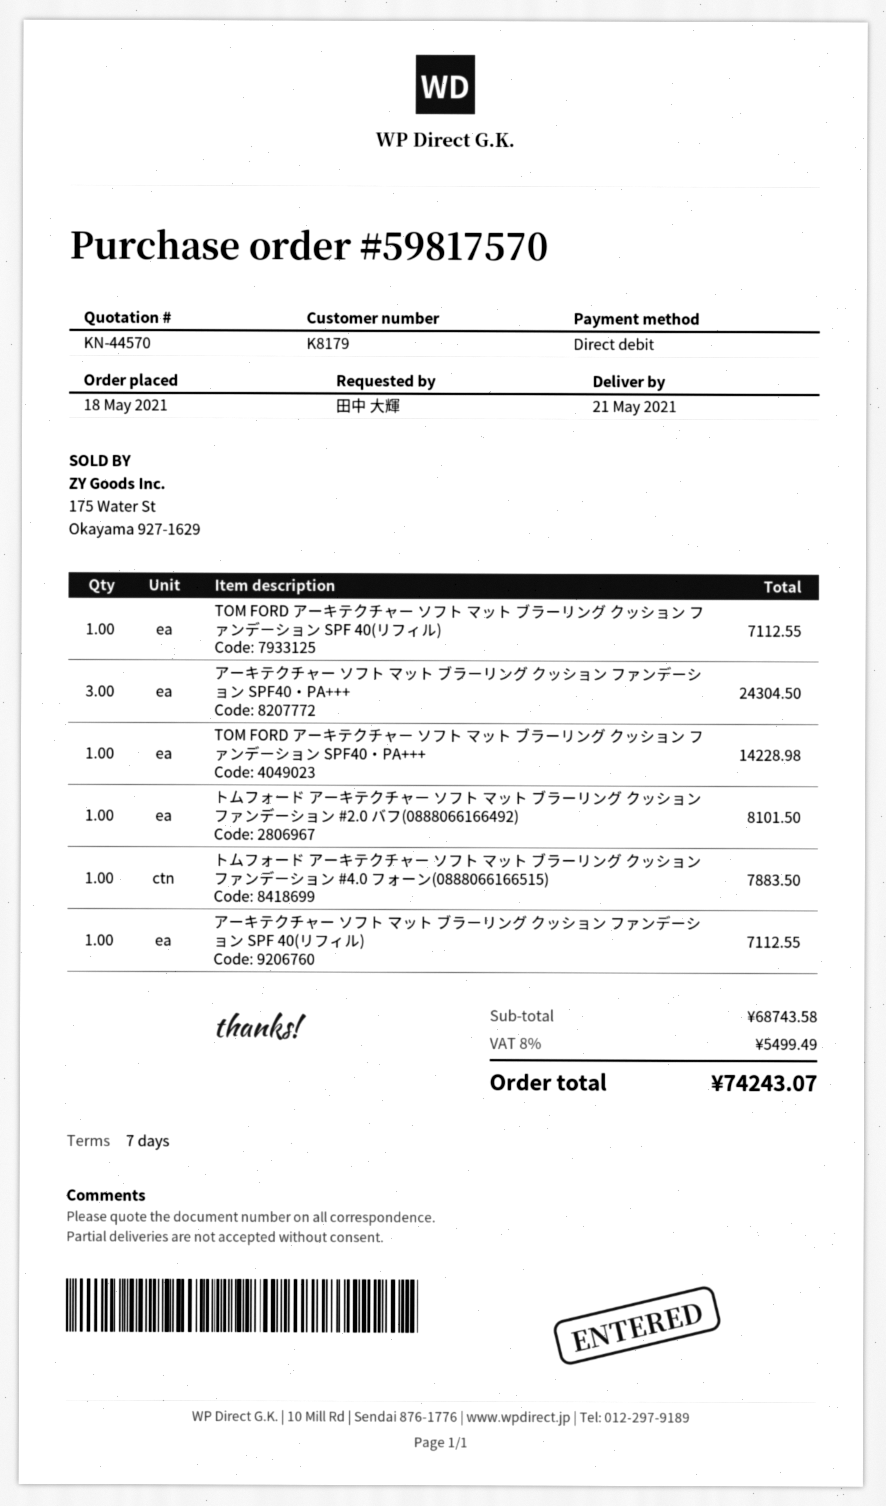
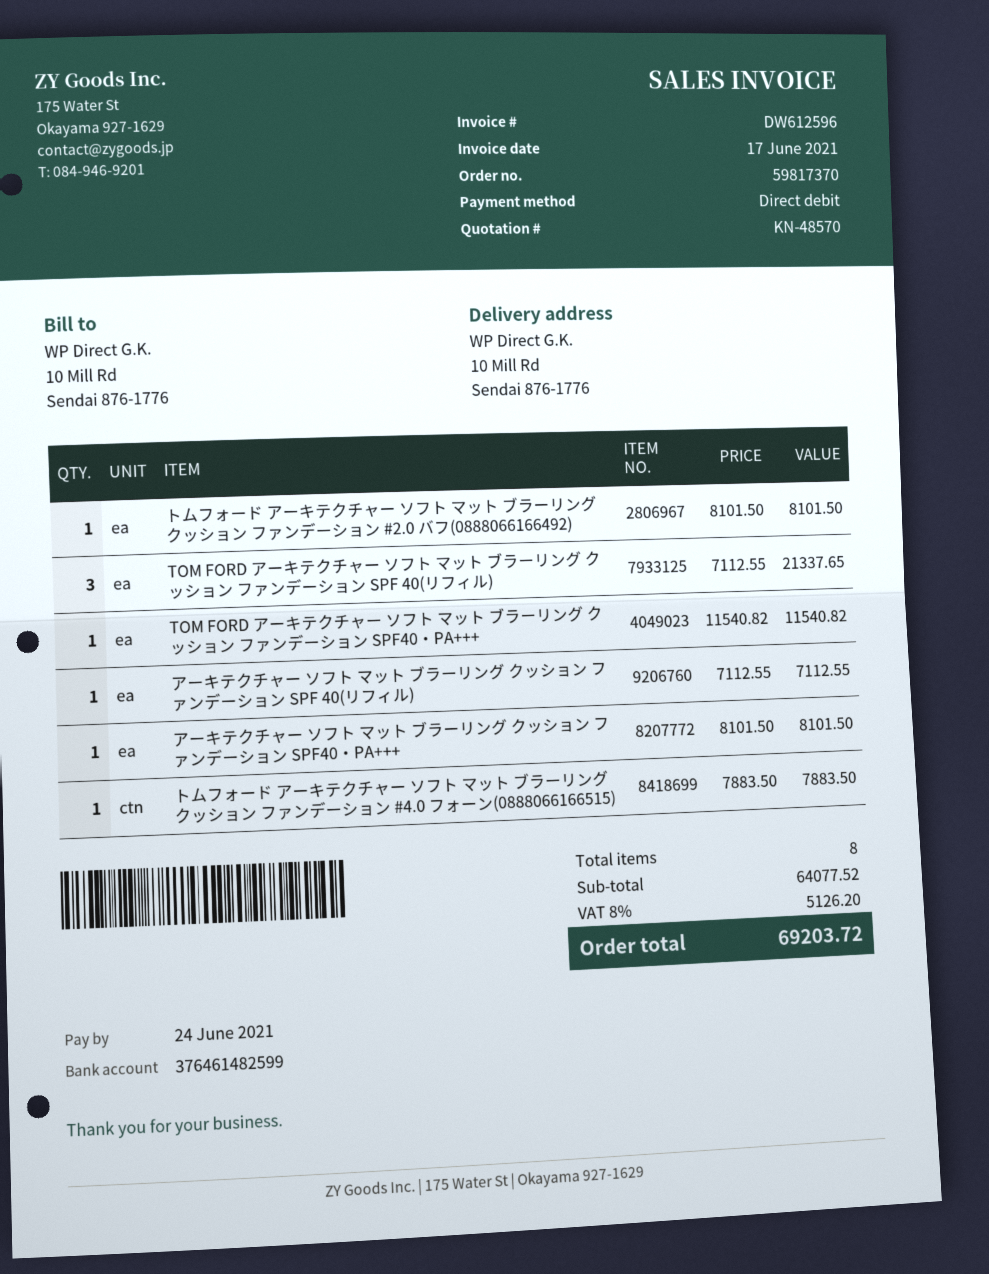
quote number: KN-44570 -> KN-48570
order number: 59817570 -> 59817370
TOM FORD アーキテクチャー ソフト マット ブラーリング クッション ファンデーション SPF 40(リフィル): 1 for 7112.55 -> 3 for 21337.65
アーキテクチャー ソフト マット ブラーリング クッション ファンデーション SPF40・PA+++: 3 for 24304.50 -> 1 for 8101.50
TOM FORD アーキテクチャー ソフト マット ブラーリング クッション ファンデーション SPF40・PA+++: 1 for 14228.98 -> 1 for 11540.82
subtotal: 68743.58 -> 64077.52
tax: 8% = 5499.49 -> 8% = 5126.20
total: 74243.07 -> 69203.72

